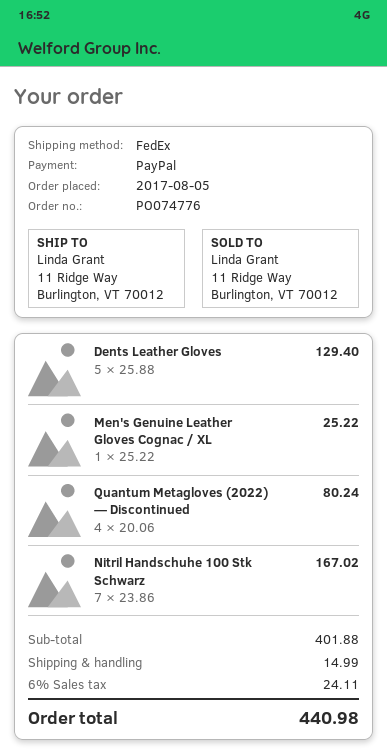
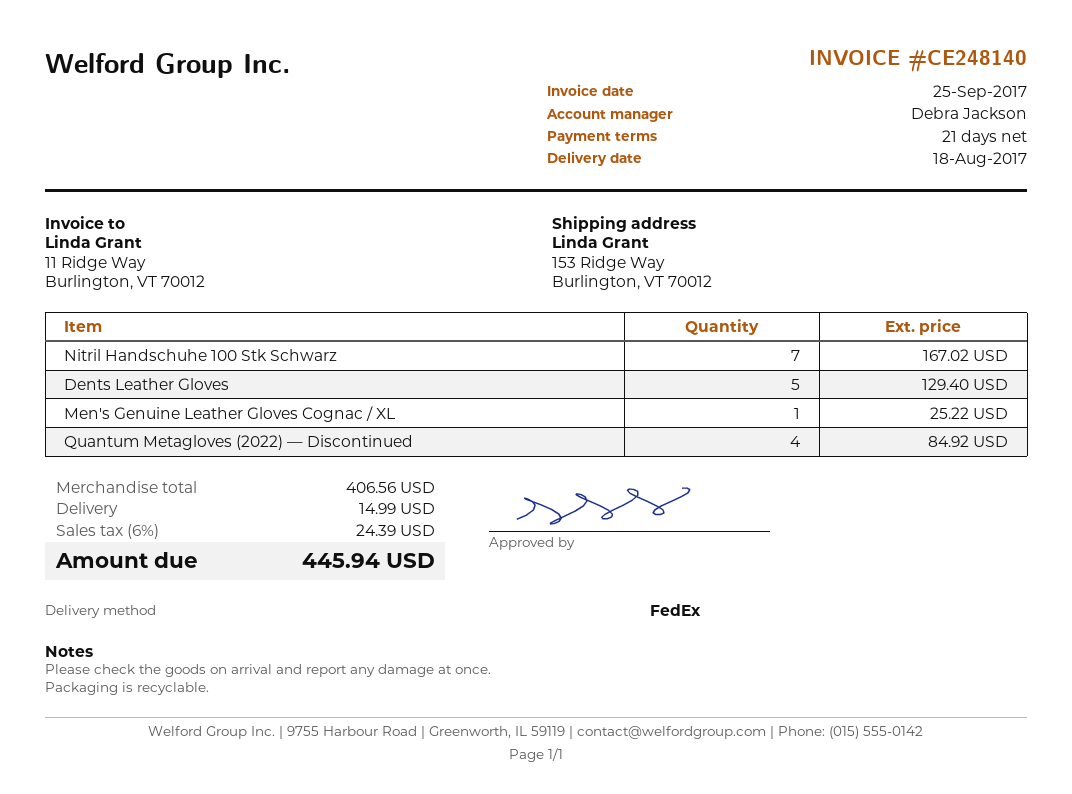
ship to: 11 Ridge Way, Burlington, VT 70012 -> 153 Ridge Way, Burlington, VT 70012
Quantum Metagloves (2022) — Discontinued: 4 for 80.24 -> 4 for 84.92
subtotal: 401.88 -> 406.56
tax: 6% = 24.11 -> 6% = 24.39
total: 440.98 -> 445.94

